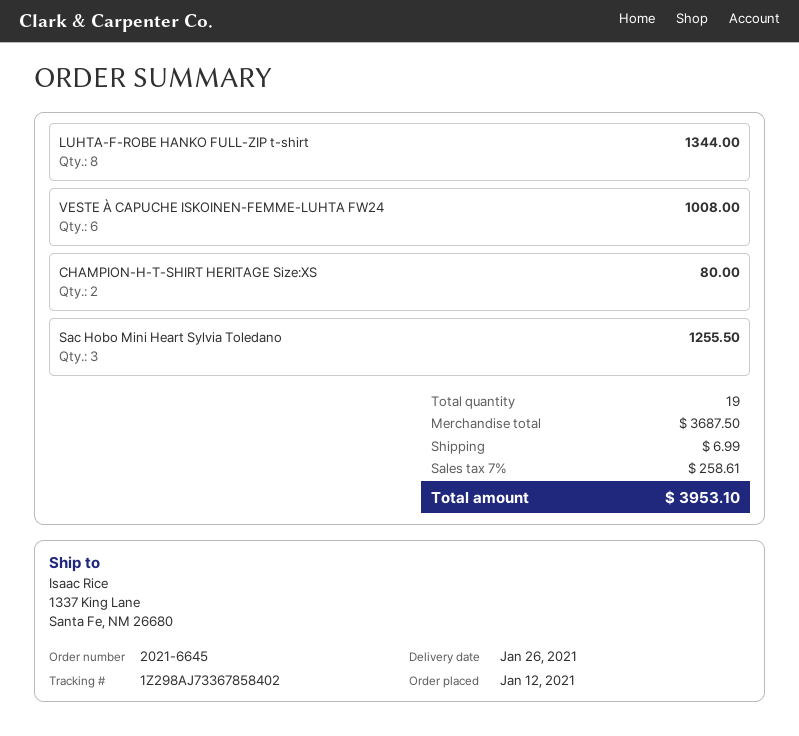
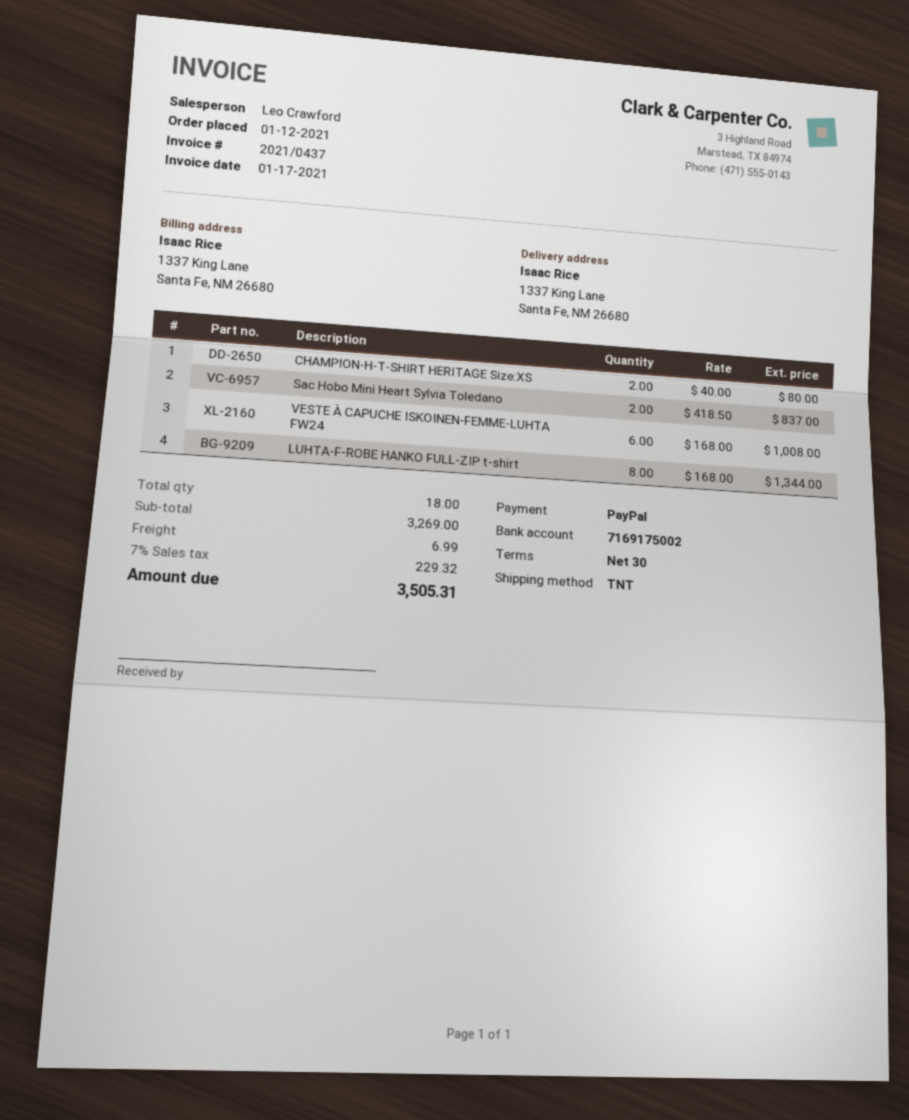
Sac Hobo Mini Heart Sylvia Toledano: 3 for 1255.50 -> 2 for 837.00
total quantity: 19 -> 18
subtotal: 3687.50 -> 3269.00
tax: 7% = 258.61 -> 7% = 229.32
total: 3953.10 -> 3505.31

